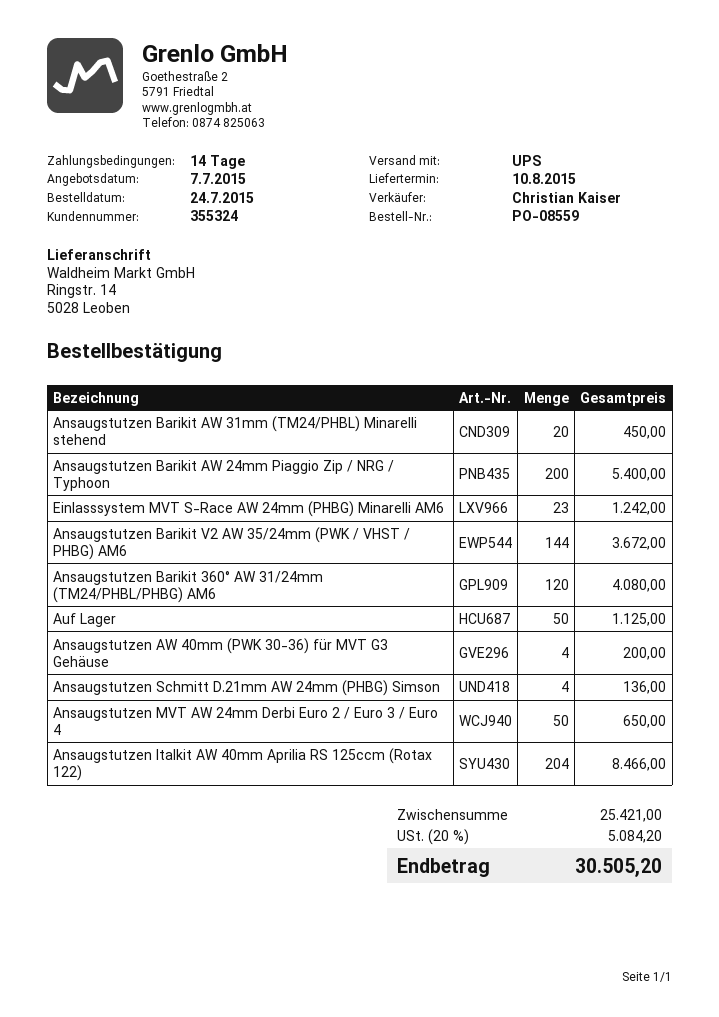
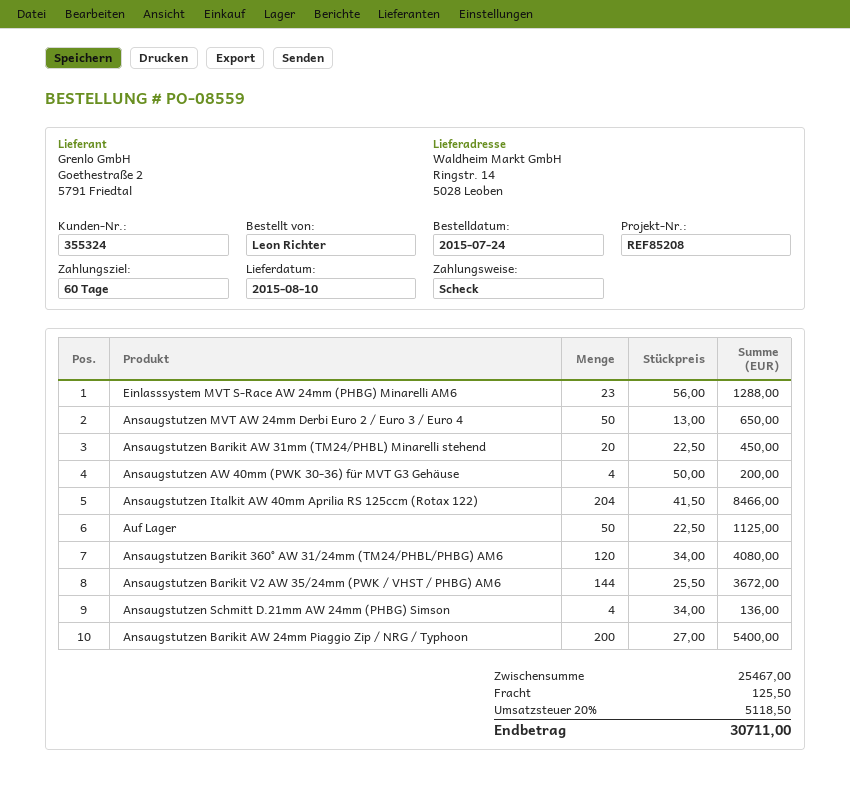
payment terms: 14 days -> 60 days
Einlasssystem MVT S-Race AW 24mm (PHBG) Minarelli AM6: 23 for 1242.00 -> 23 for 1288.00
subtotal: 25421.00 -> 25467.00
shipping: none -> 125.50
tax: 20% = 5084.20 -> 20% = 5118.50
total: 30505.20 -> 30711.00

